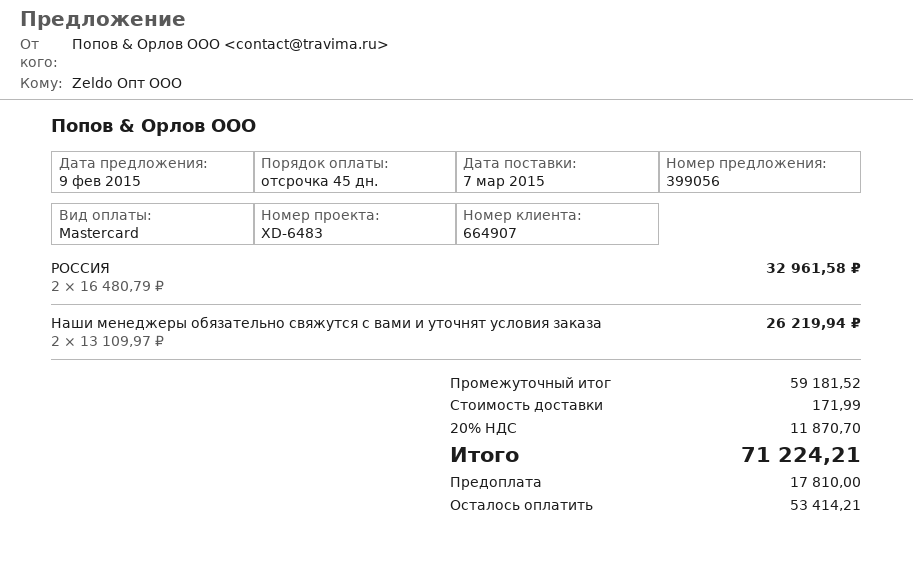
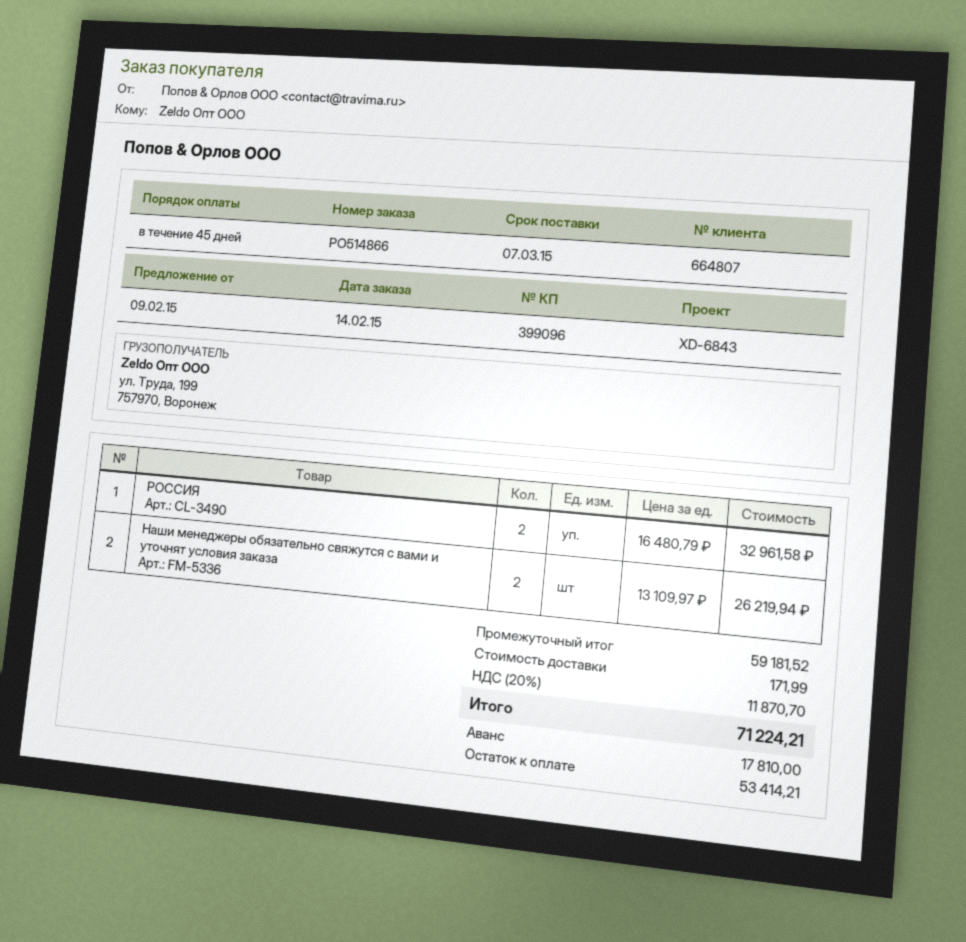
quote number: 399056 -> 399096
customer number: 664907 -> 664807
reference: XD-6483 -> XD-6843

